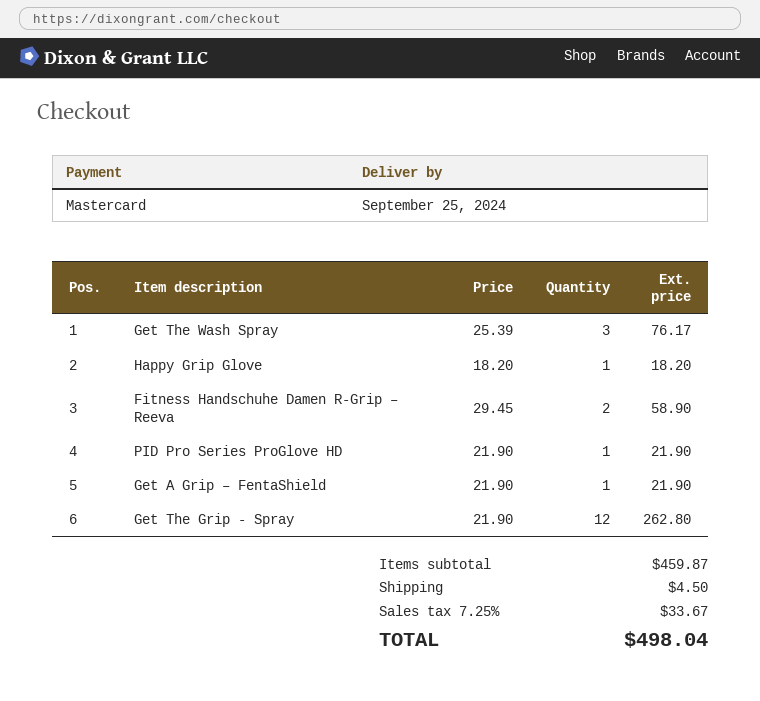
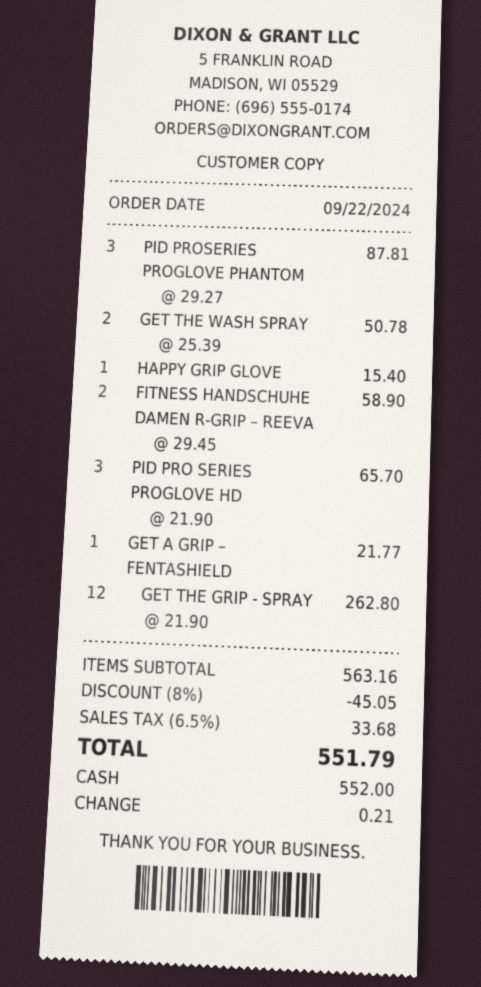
payment method: Mastercard -> cash
Get The Wash Spray: 3 x 25.39 = 76.17 -> 2 x 25.39 = 50.78
Happy Grip Glove: 1 x 18.20 = 18.20 -> 1 x 15.40 = 15.40
PID Pro Series ProGlove HD: 1 x 21.90 = 21.90 -> 3 x 21.90 = 65.70
Get A Grip – FentaShield: 1 x 21.90 = 21.90 -> 1 x 21.77 = 21.77
PID PROSERIES PROGLOVE PHANTOM: none -> 3 x 29.27 = 87.81
subtotal: 459.87 -> 563.16
discount: none -> 8% = 45.05
shipping: 4.50 -> none
tax: 7.25% = 33.67 -> 6.5% = 33.68
total: 498.04 -> 551.79

